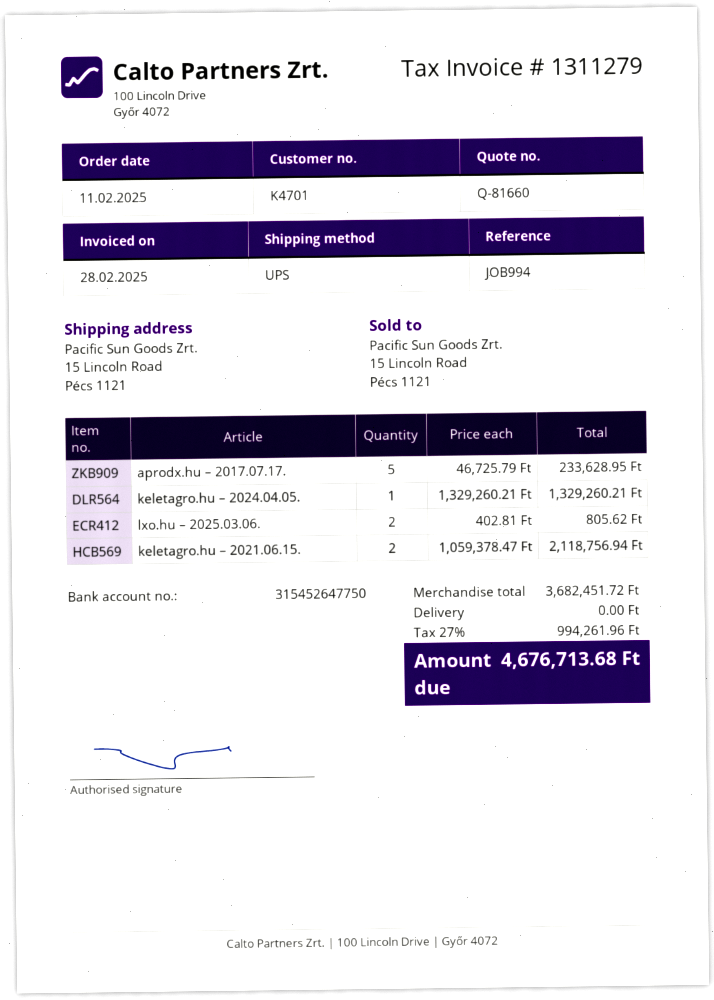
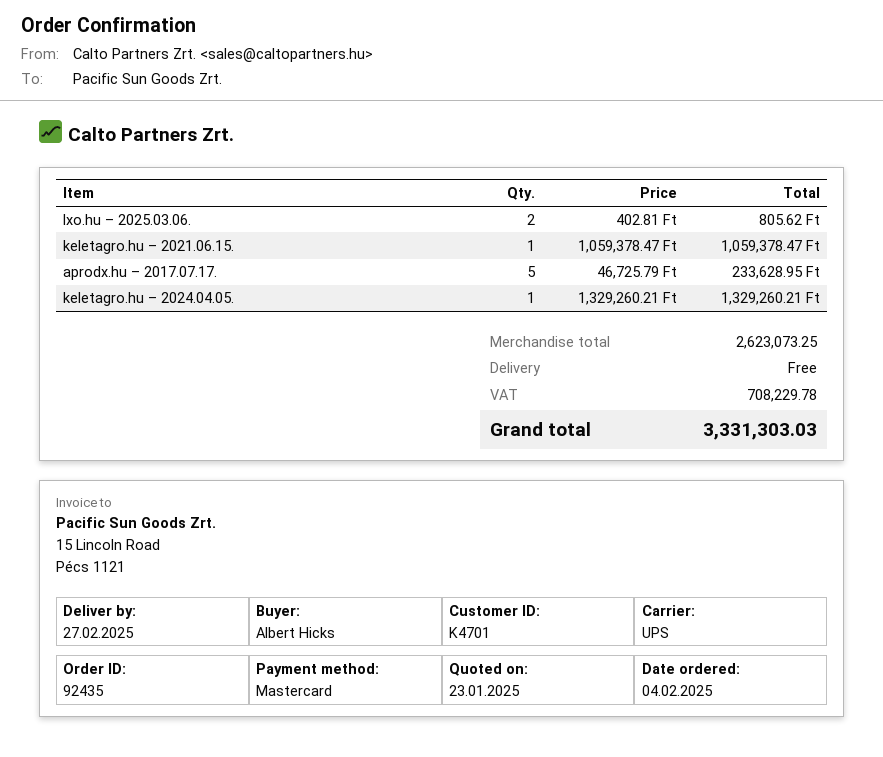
order date: 2025-02-11 -> 2025-02-04
keletagro.hu – 2021.06.15.: 2 x 1059378.47 = 2118756.94 -> 1 x 1059378.47 = 1059378.47
subtotal: 3682451.72 -> 2623073.25
tax: 994261.96 -> 708229.78
total: 4676713.68 -> 3331303.03

